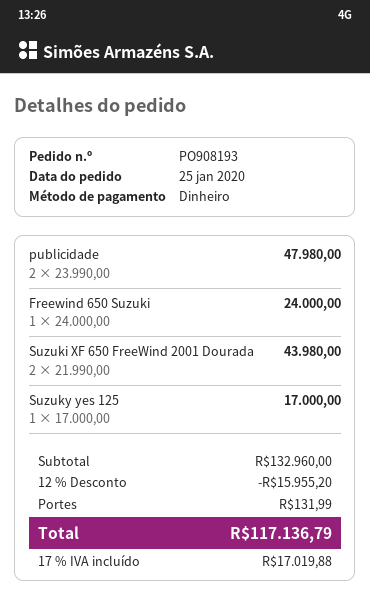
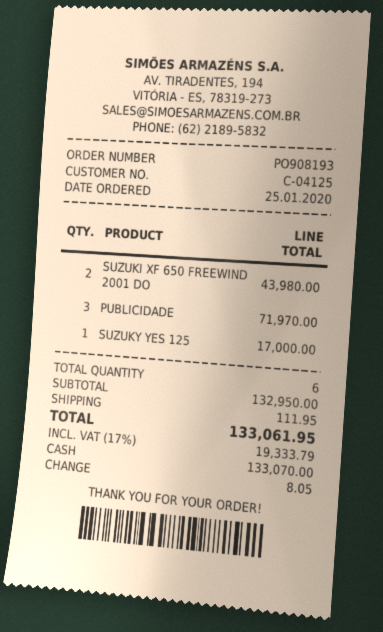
publicidade: 2 for 47980.00 -> 3 for 71970.00
Freewind 650 Suzuki: 1 for 24000.00 -> none
subtotal: 132960.00 -> 132950.00
discount: 12% = 15955.20 -> none
shipping: 131.99 -> 111.95
tax: 17% = 17019.88 -> 17% = 19333.79
total: 117136.79 -> 133061.95

